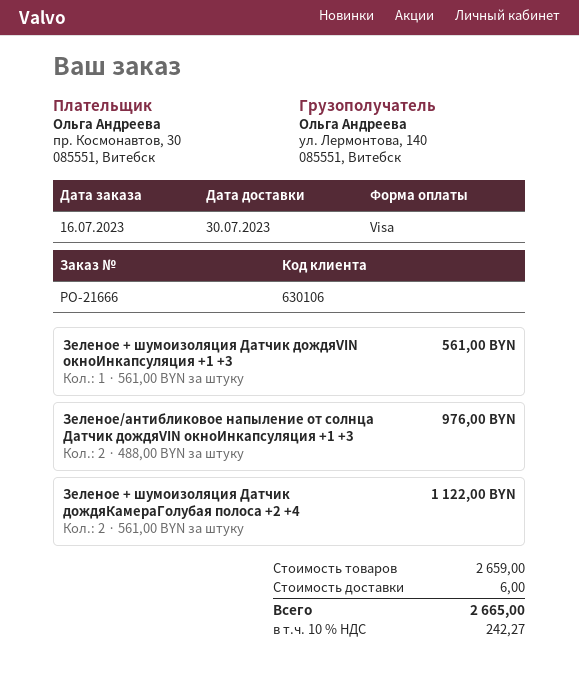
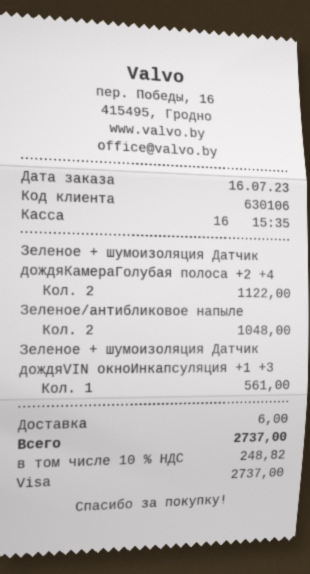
Зеленое/антибликовое напыление от солнца Датчик дождяVIN окноИнкапсуляция +1 +3: 2 for 976.00 -> 2 for 1048.00
tax: 10% = 242.27 -> 10% = 248.82
total: 2665.00 -> 2737.00

